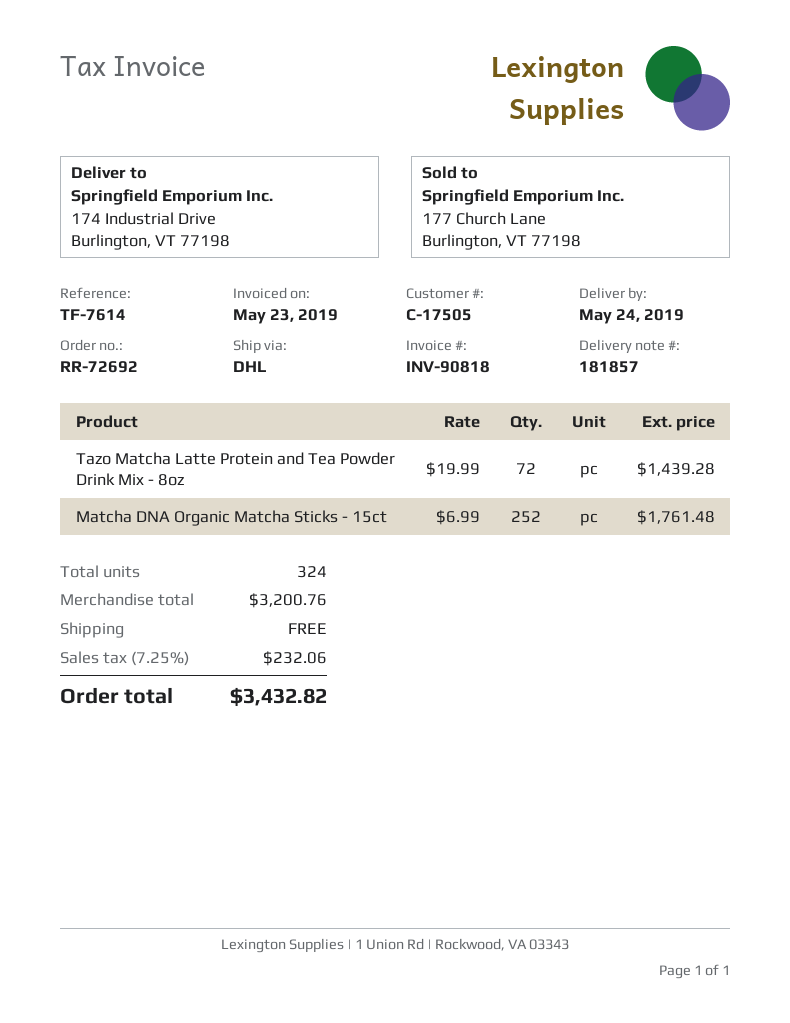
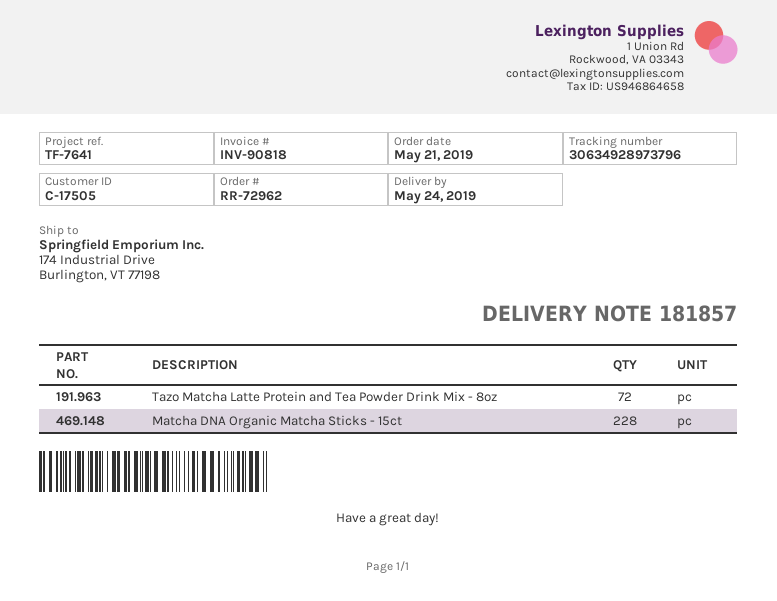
order number: RR-72692 -> RR-72962
reference: TF-7614 -> TF-7641
Matcha DNA Organic Matcha Sticks - 15ct: 252 -> 228

